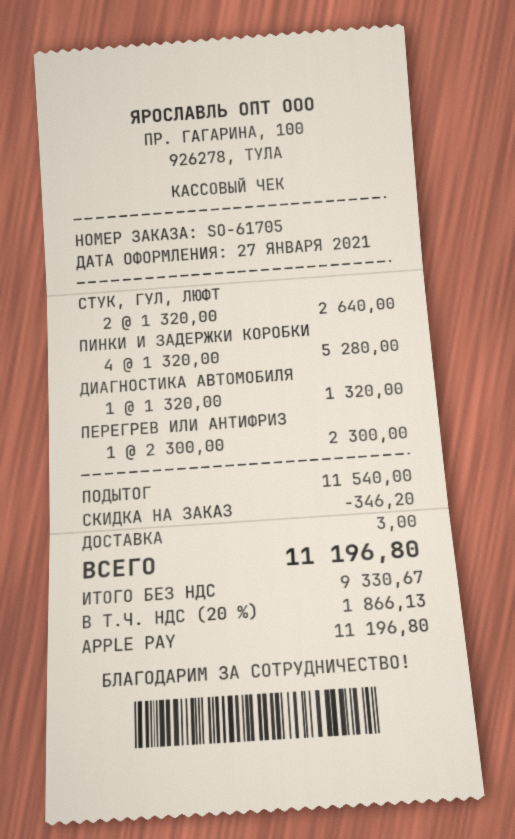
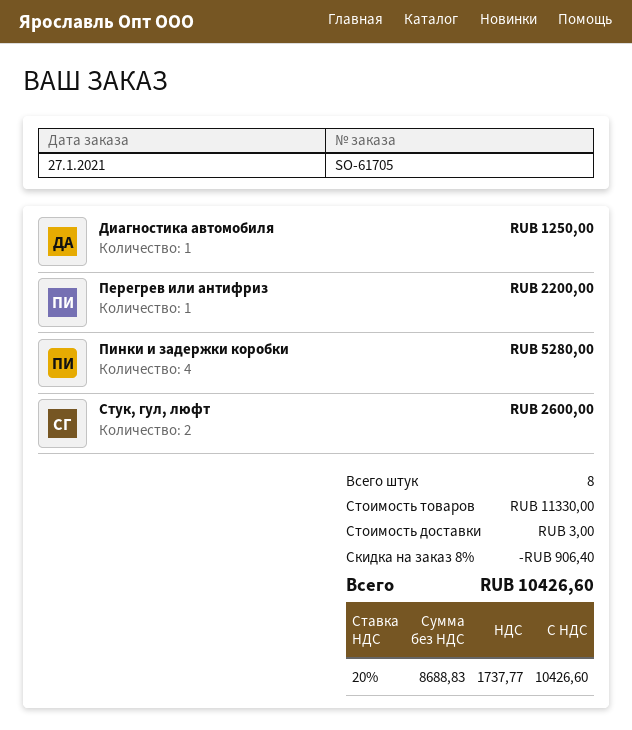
СТУК, ГУЛ, ЛЮФТ: 2 for 2640.00 -> 2 for 2600.00
ДИАГНОСТИКА АВТОМОБИЛЯ: 1 for 1320.00 -> 1 for 1250.00
ПЕРЕГРЕВ ИЛИ АНТИФРИЗ: 1 for 2300.00 -> 1 for 2200.00
subtotal: 11540.00 -> 11330.00
discount: 346.20 -> 906.40
net: 9330.67 -> 8688.83
tax: 20% = 1866.13 -> 20% = 1737.77
total: 11196.80 -> 10426.60

